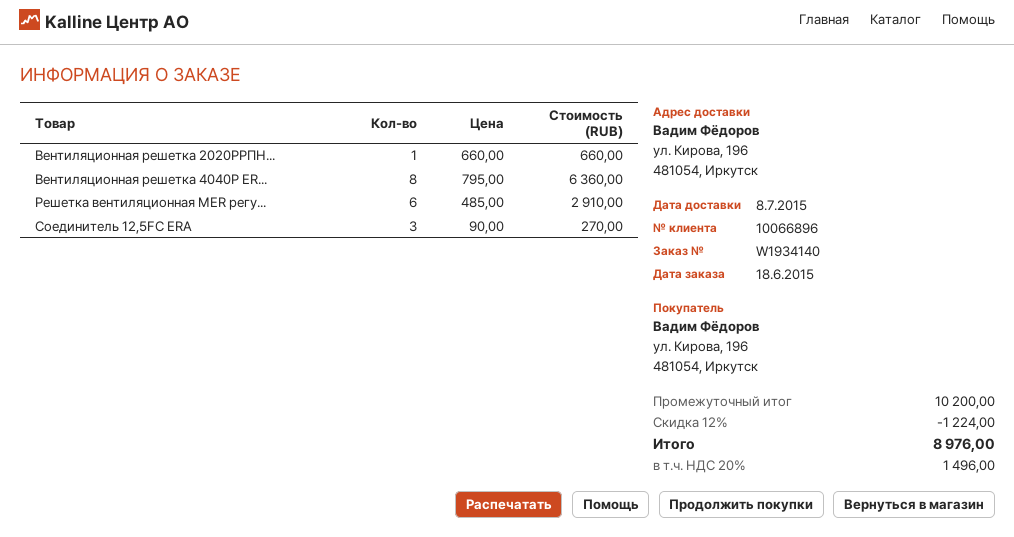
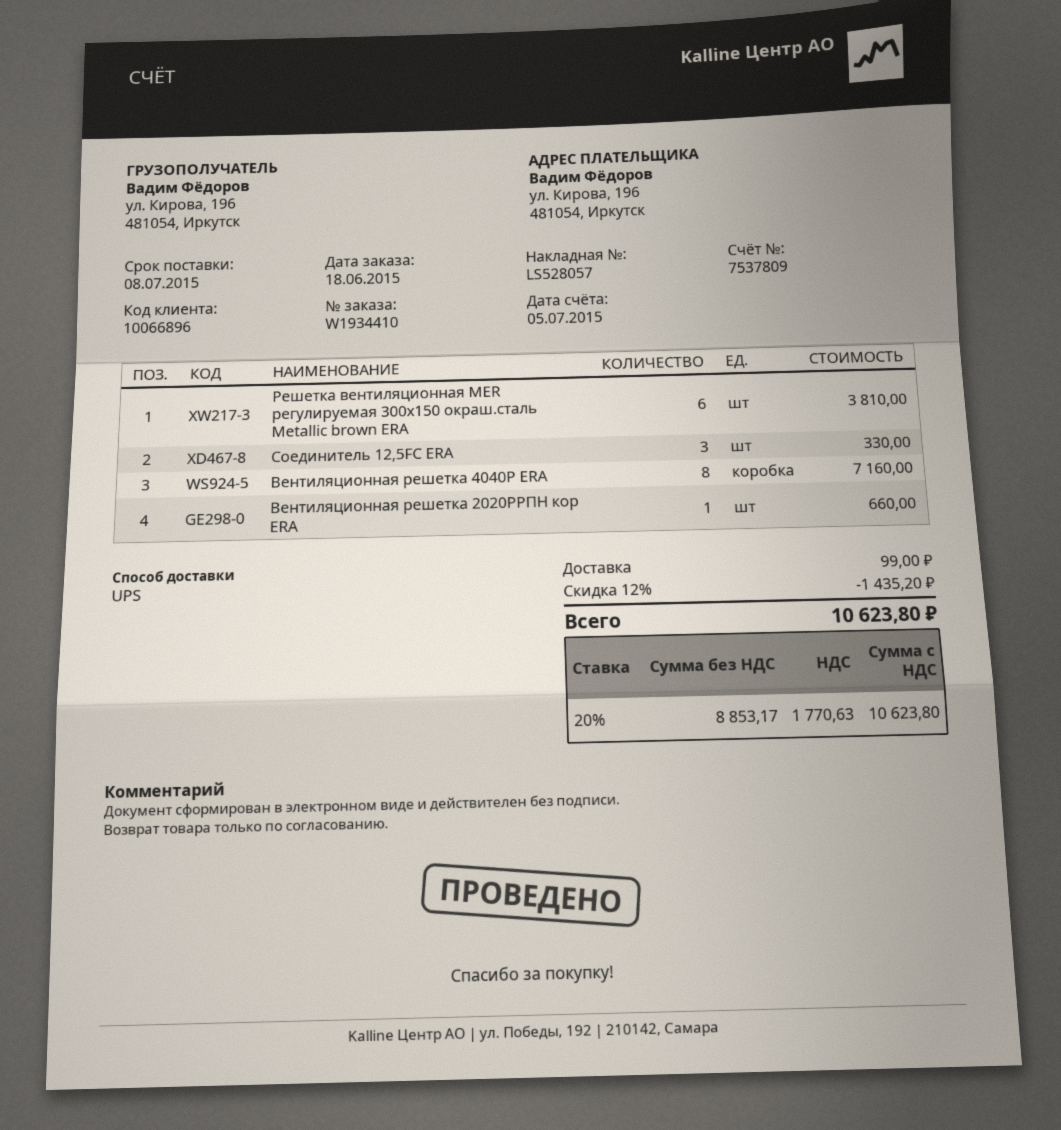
order number: W1934140 -> W1934410
Вентиляционная решетка 4040Р ER...: 8 for 6360.00 -> 8 for 7160.00
Решетка вентиляционная MER регу...: 6 for 2910.00 -> 6 for 3810.00
Соединитель 12,5FC ERA: 3 for 270.00 -> 3 for 330.00
discount: 12% = 1224.00 -> 12% = 1435.20
shipping: none -> 99.00
tax: 20% = 1496.00 -> 20% = 1770.63
total: 8976.00 -> 10623.80

